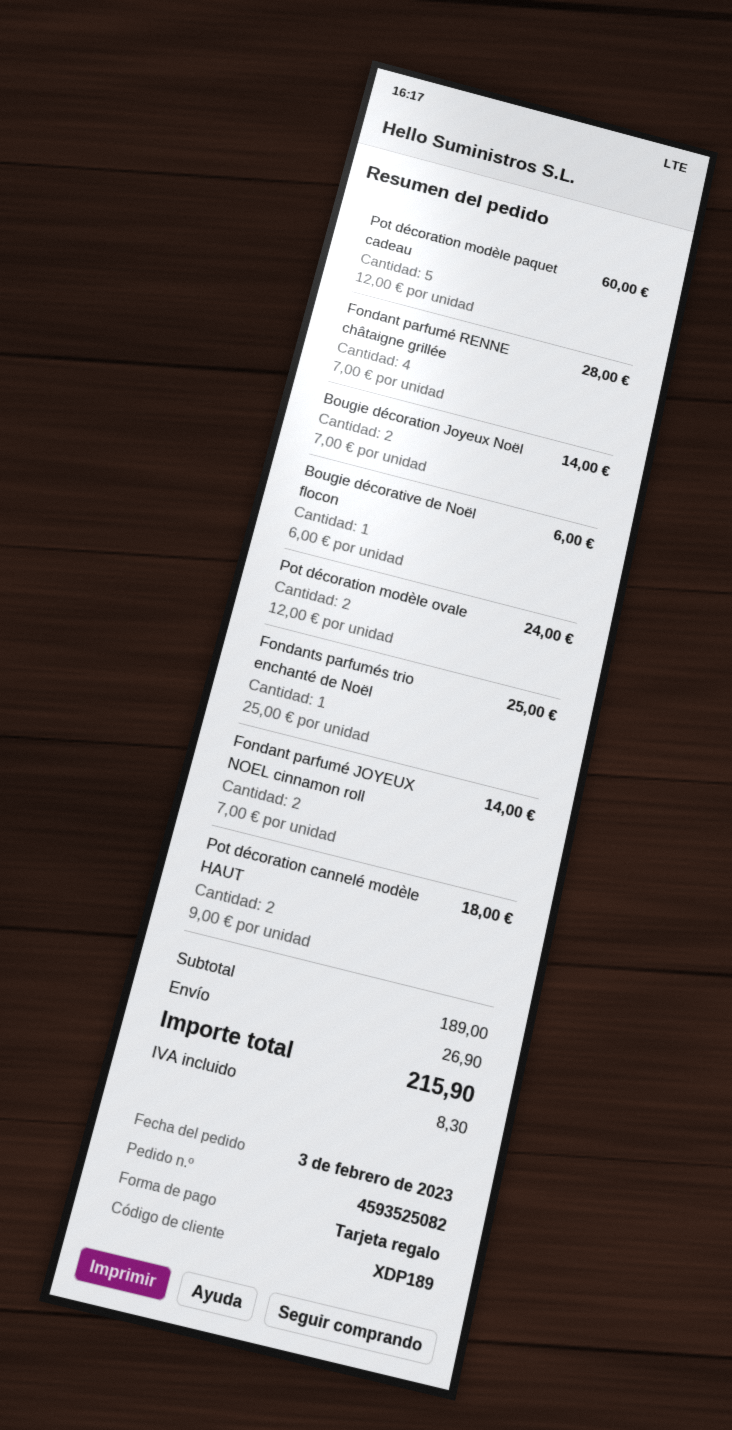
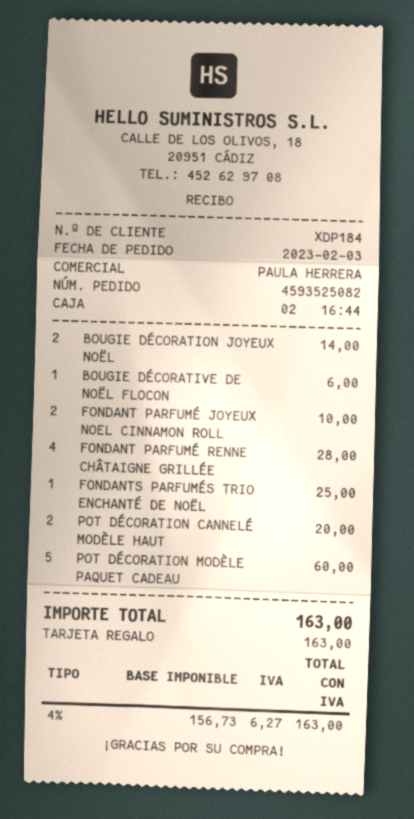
customer number: XDP189 -> XDP184
Pot décoration modèle ovale: 2 for 24.00 -> none
Fondant parfumé JOYEUX NOEL cinnamon roll: 2 for 14.00 -> 2 for 10.00
Pot décoration cannelé modèle HAUT: 2 for 18.00 -> 2 for 20.00
shipping: 26.90 -> none
tax: 8.30 -> 6.27
total: 215.90 -> 163.00

